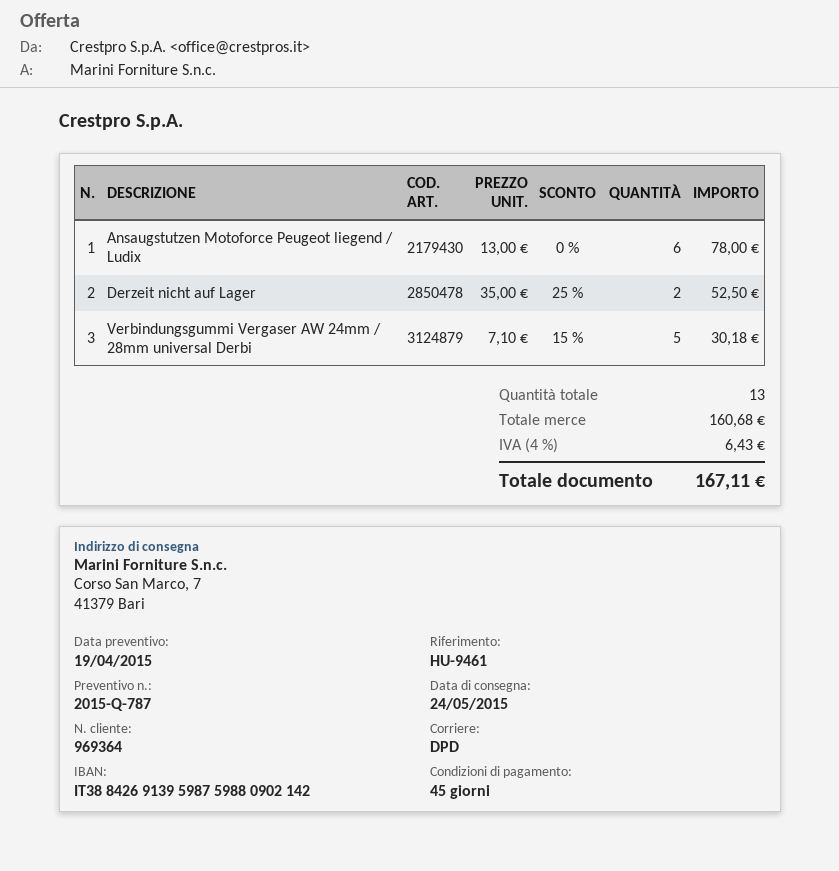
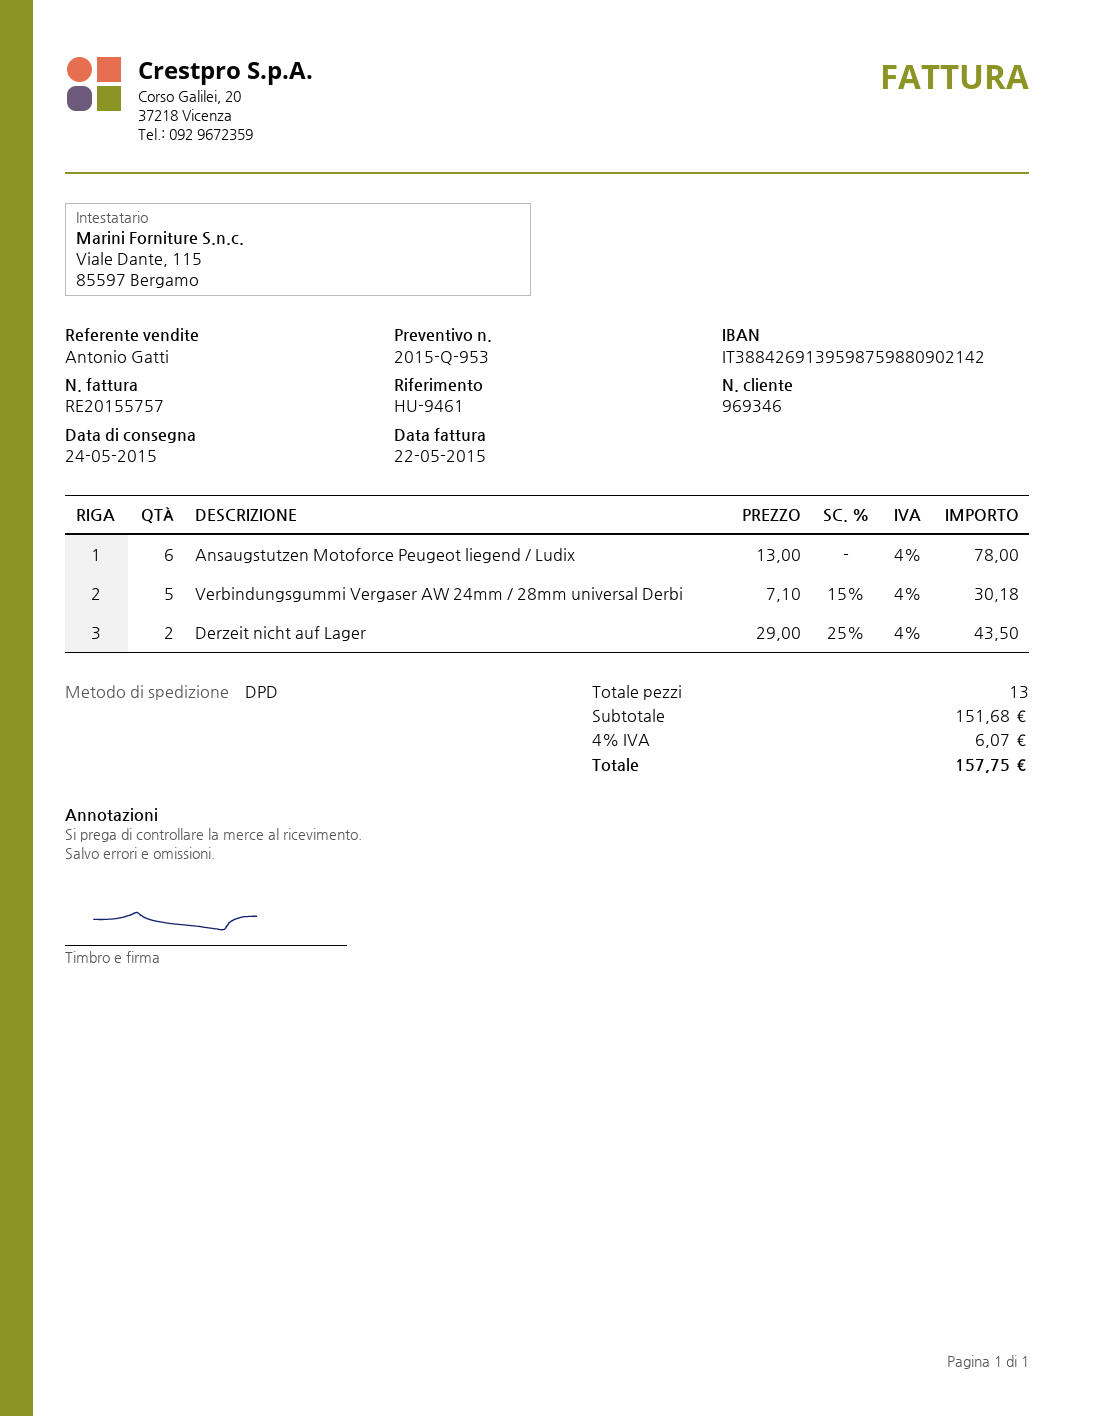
quote number: 2015-Q-787 -> 2015-Q-953
customer number: 969364 -> 969346
Derzeit nicht auf Lager: 2 x 35.00 - 25% = 52.50 -> 2 x 29.00 - 25% = 43.50
subtotal: 160.68 -> 151.68
tax: 4% = 6.43 -> 4% = 6.07
total: 167.11 -> 157.75

